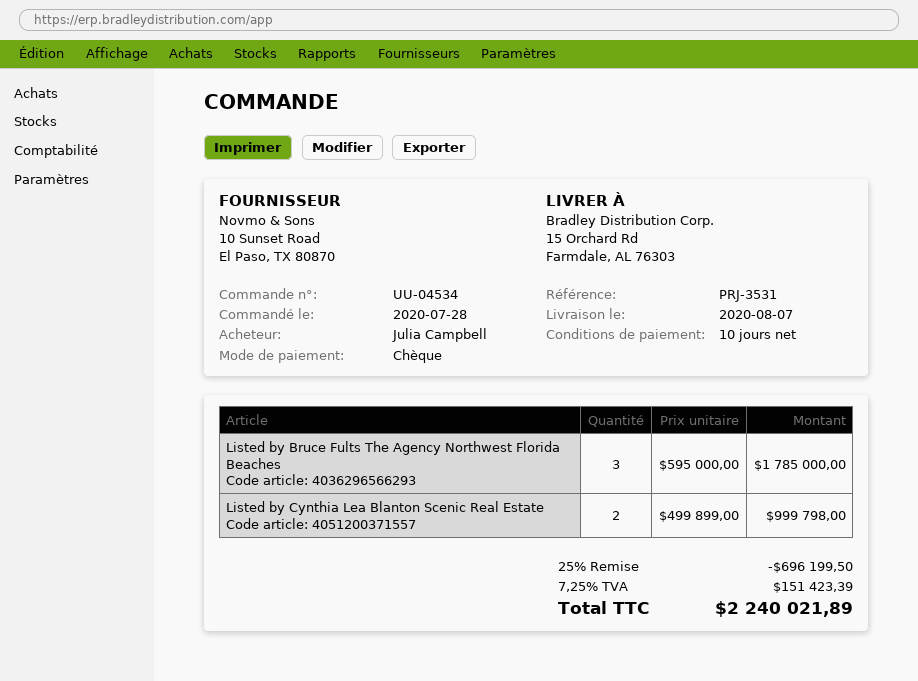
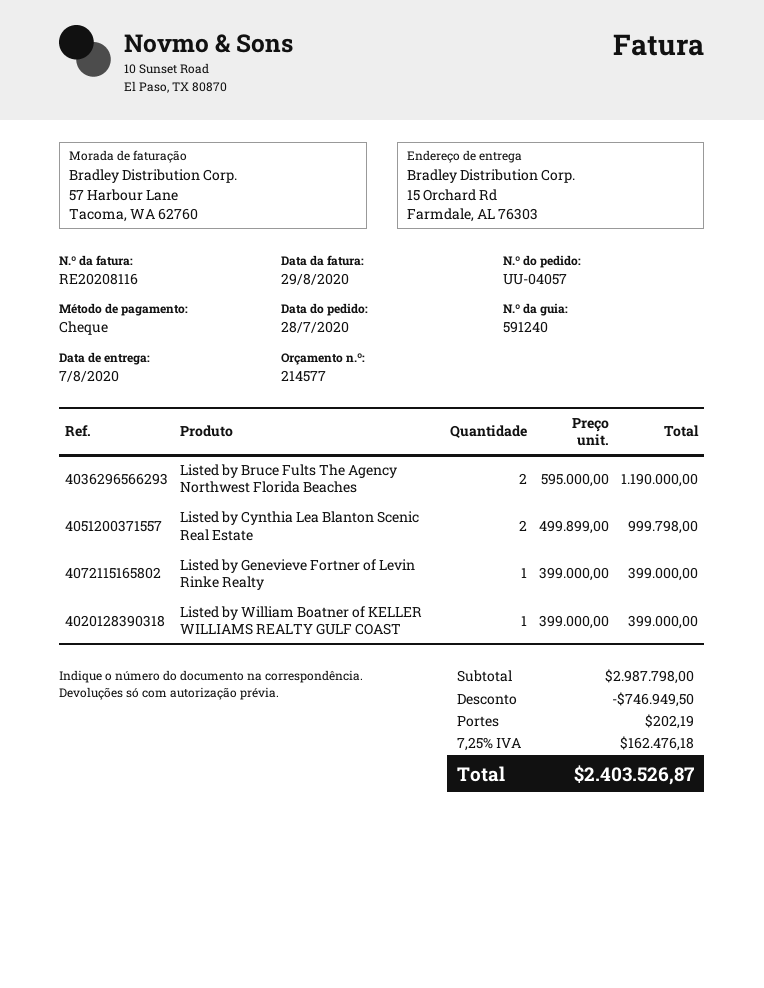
order number: UU-04534 -> UU-04057
Listed by Bruce Fults The Agency Northwest Florida Beaches: 3 x 595000.00 = 1785000.00 -> 2 x 595000.00 = 1190000.00
Listed by Genevieve Fortner of Levin Rinke Realty: none -> 1 x 399000.00 = 399000.00
Listed by William Boatner of KELLER WILLIAMS REALTY GULF COAST: none -> 1 x 399000.00 = 399000.00
discount: 696199.50 -> 746949.50
shipping: none -> 202.19
tax: 7.25% = 151423.39 -> 7.25% = 162476.18
total: 2240021.89 -> 2403526.87

